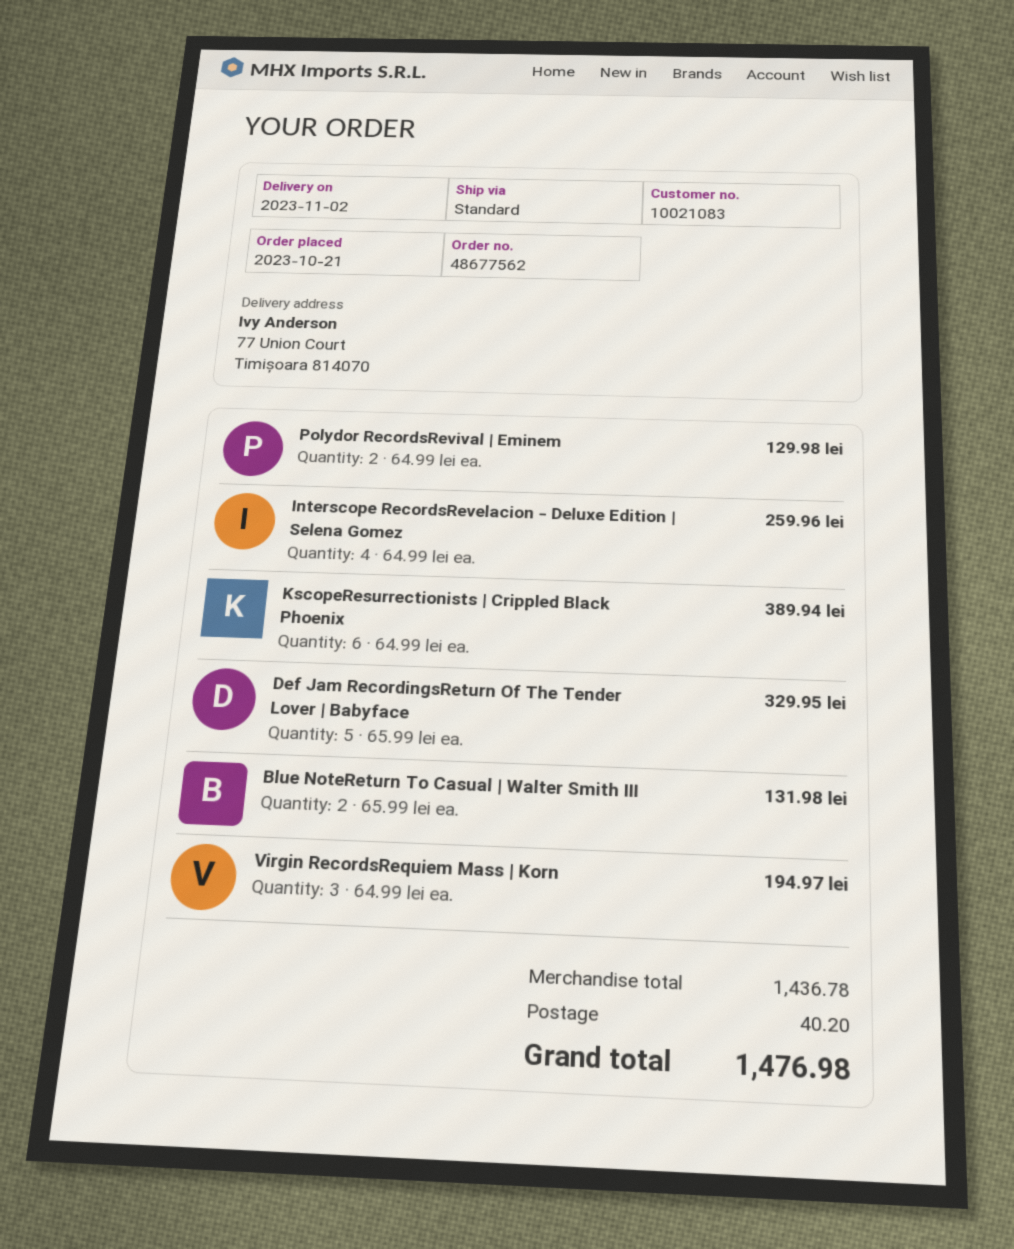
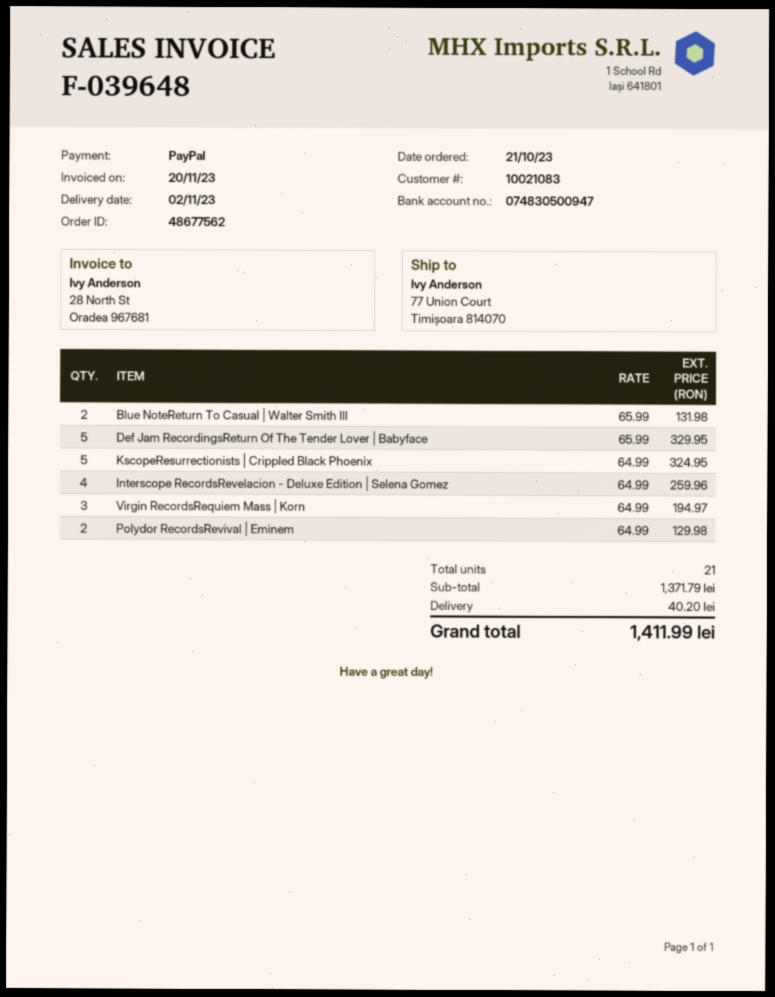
KscopeResurrectionists | Crippled Black Phoenix: 6 x 64.99 = 389.94 -> 5 x 64.99 = 324.95
subtotal: 1436.78 -> 1371.79
total: 1476.98 -> 1411.99

